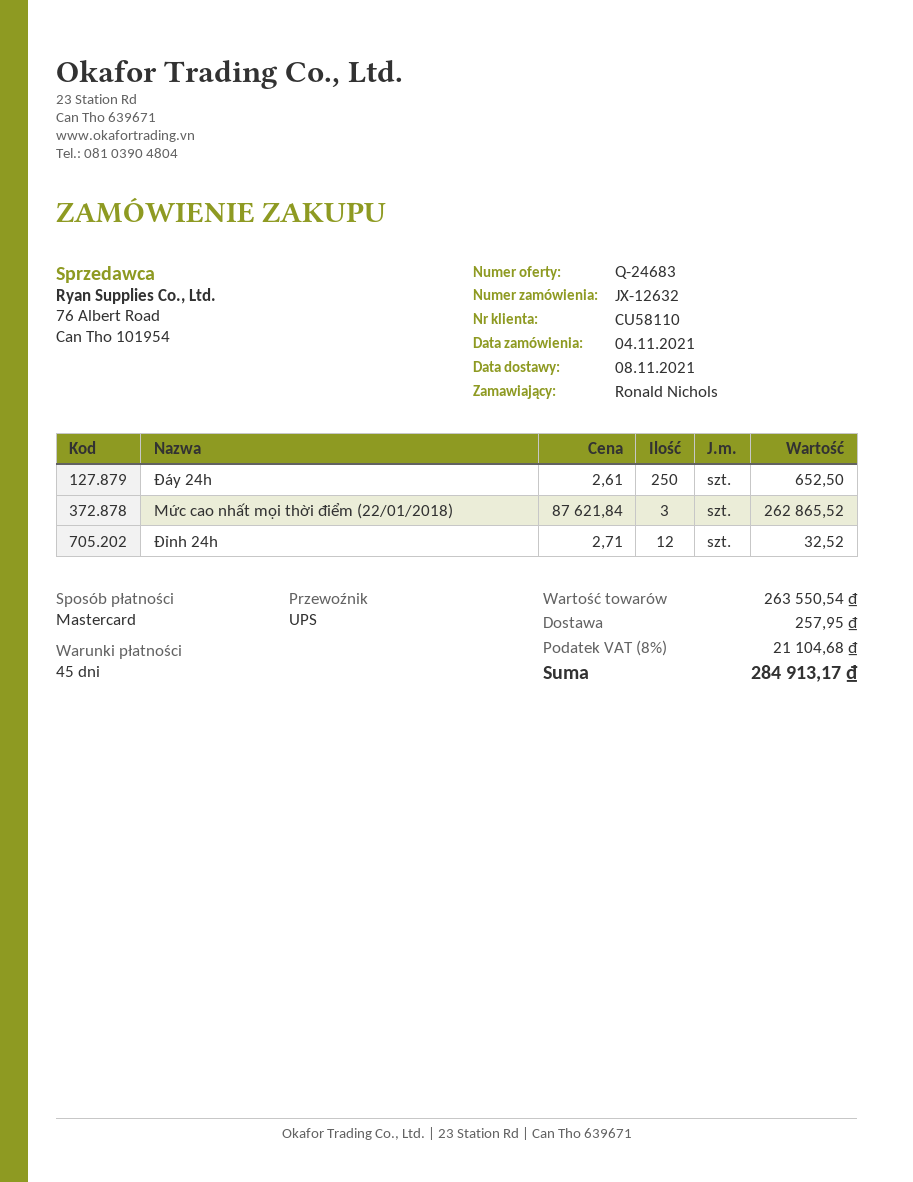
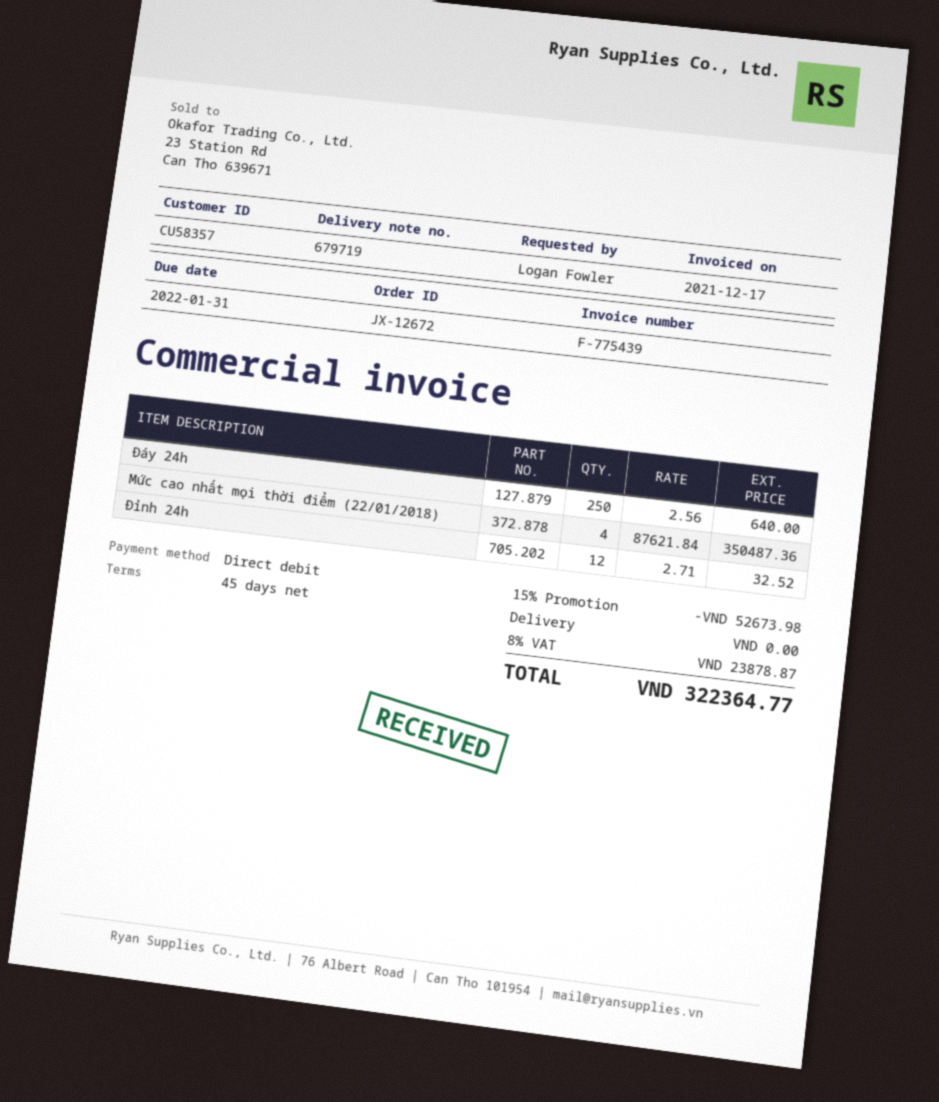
order number: JX-12632 -> JX-12672
customer number: CU58110 -> CU58357
ordered by: Ronald Nichols -> Logan Fowler
payment method: Mastercard -> direct debit
Đáy 24h: 250 x 2.61 = 652.50 -> 250 x 2.56 = 640.00
Mức cao nhất mọi thời điểm (22/01/2018): 3 x 87621.84 = 262865.52 -> 4 x 87621.84 = 350487.36
discount: none -> 15% = 52673.98
shipping: 257.95 -> 0.00
tax: 8% = 21104.68 -> 8% = 23878.87
total: 284913.17 -> 322364.77

